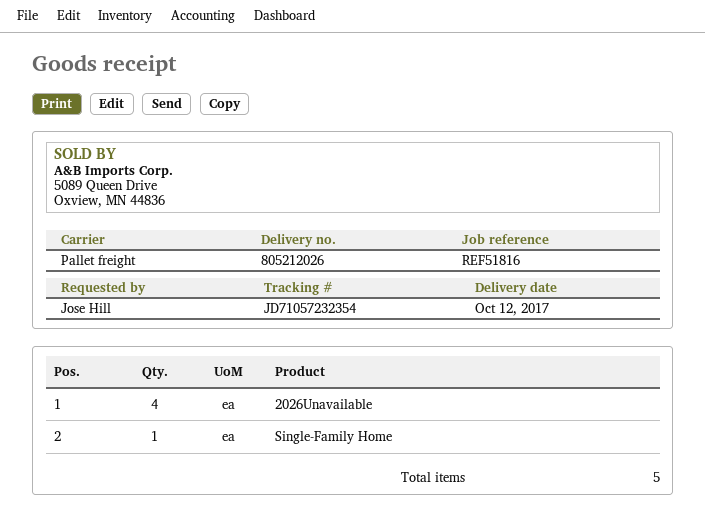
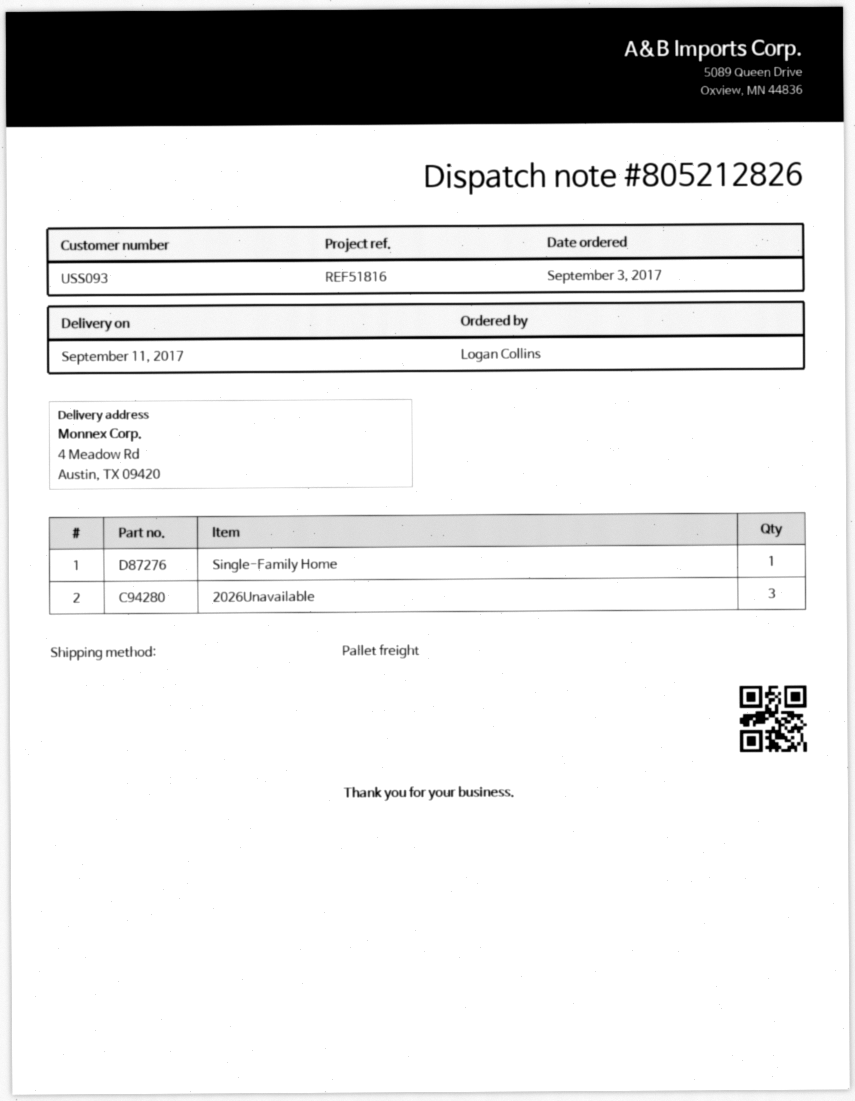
delivery note number: 805212026 -> 805212826
delivery date: 2017-10-12 -> 2017-09-11
ordered by: Jose Hill -> Logan Collins
2026Unavailable: 4 -> 3

